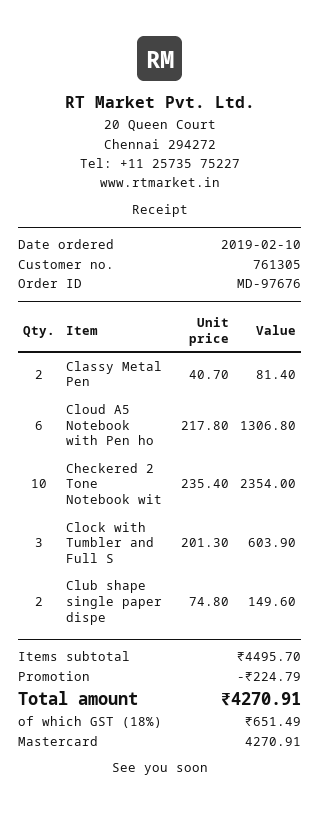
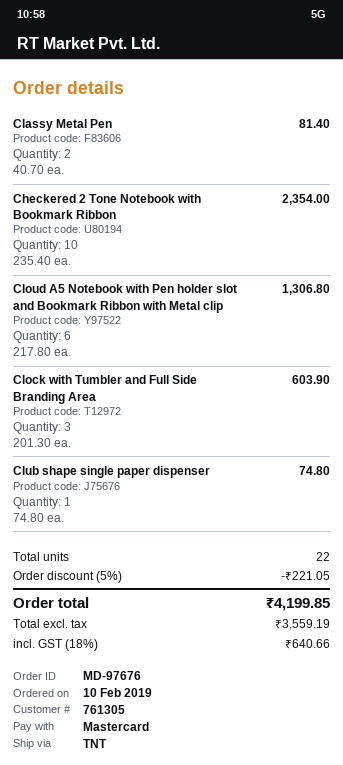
Club shape single paper dispe: 2 x 74.80 = 149.60 -> 1 x 74.80 = 74.80
discount: 224.79 -> 221.05
tax: 18% = 651.49 -> 18% = 640.66
total: 4270.91 -> 4199.85

